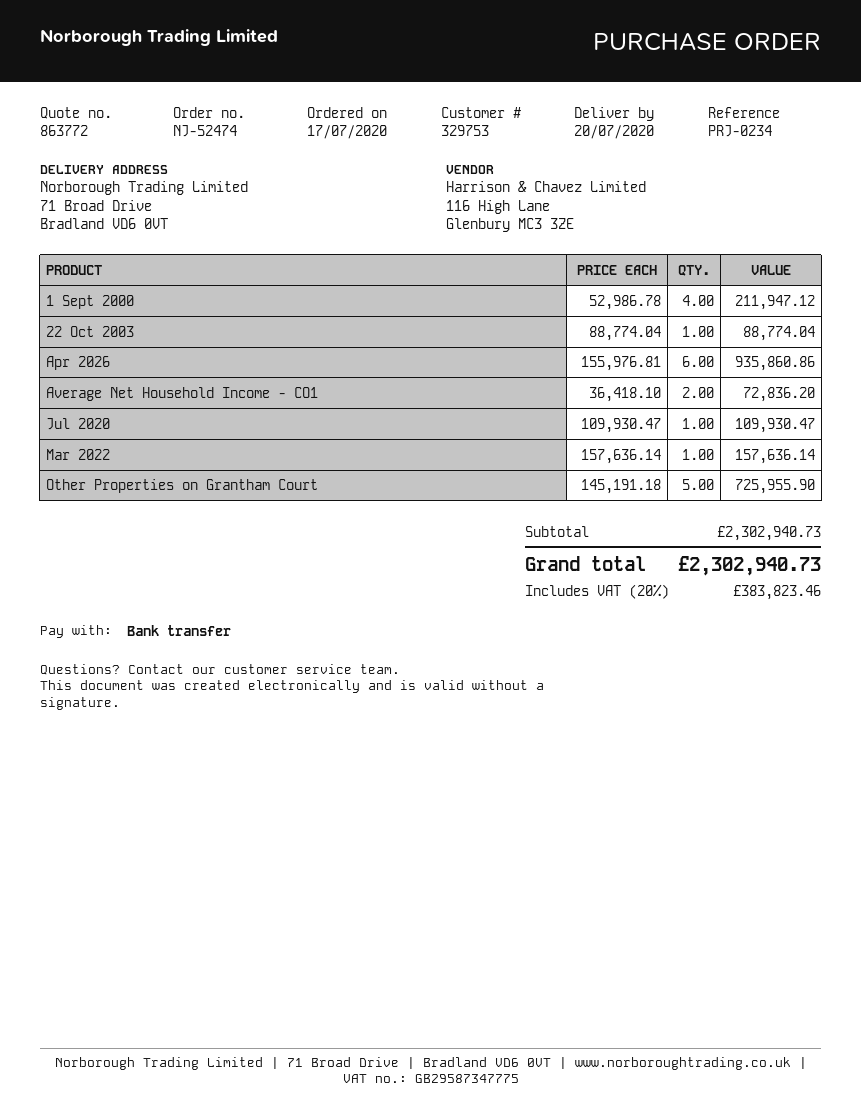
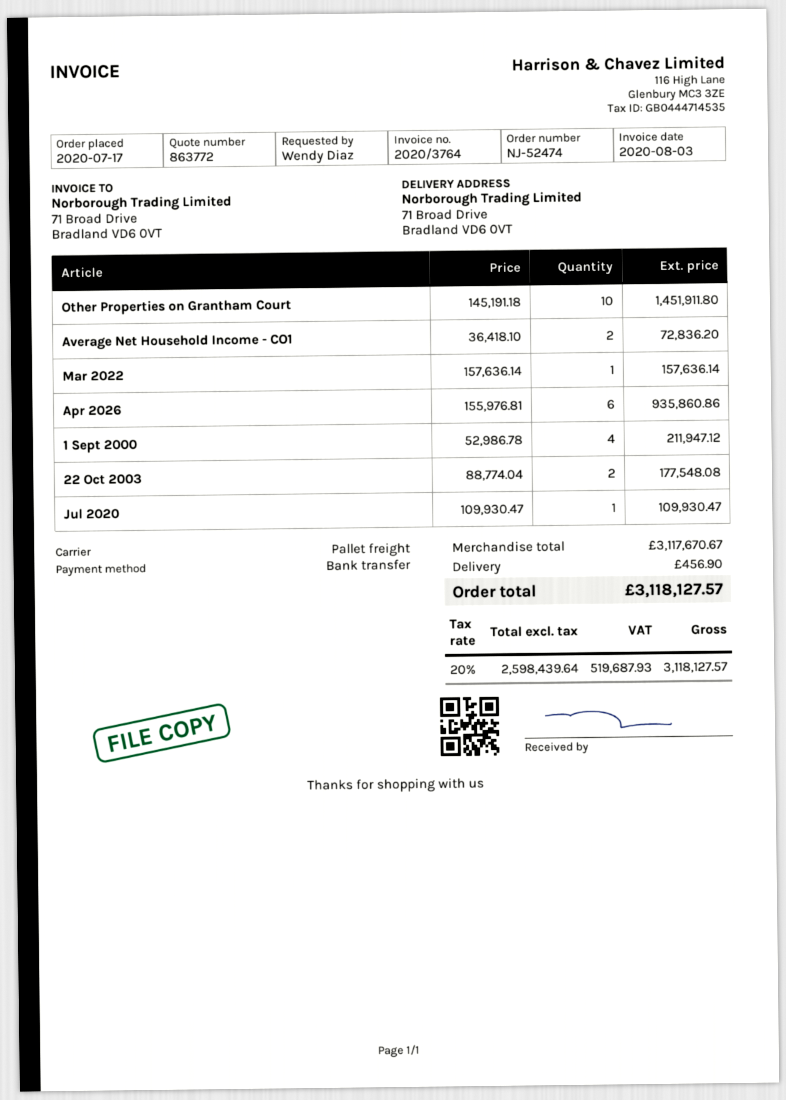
22 Oct 2003: 1 x 88774.04 = 88774.04 -> 2 x 88774.04 = 177548.08
Other Properties on Grantham Court: 5 x 145191.18 = 725955.90 -> 10 x 145191.18 = 1451911.80
subtotal: 2302940.73 -> 3117670.67
shipping: none -> 456.90
tax: 20% = 383823.46 -> 20% = 519687.93
total: 2302940.73 -> 3118127.57

